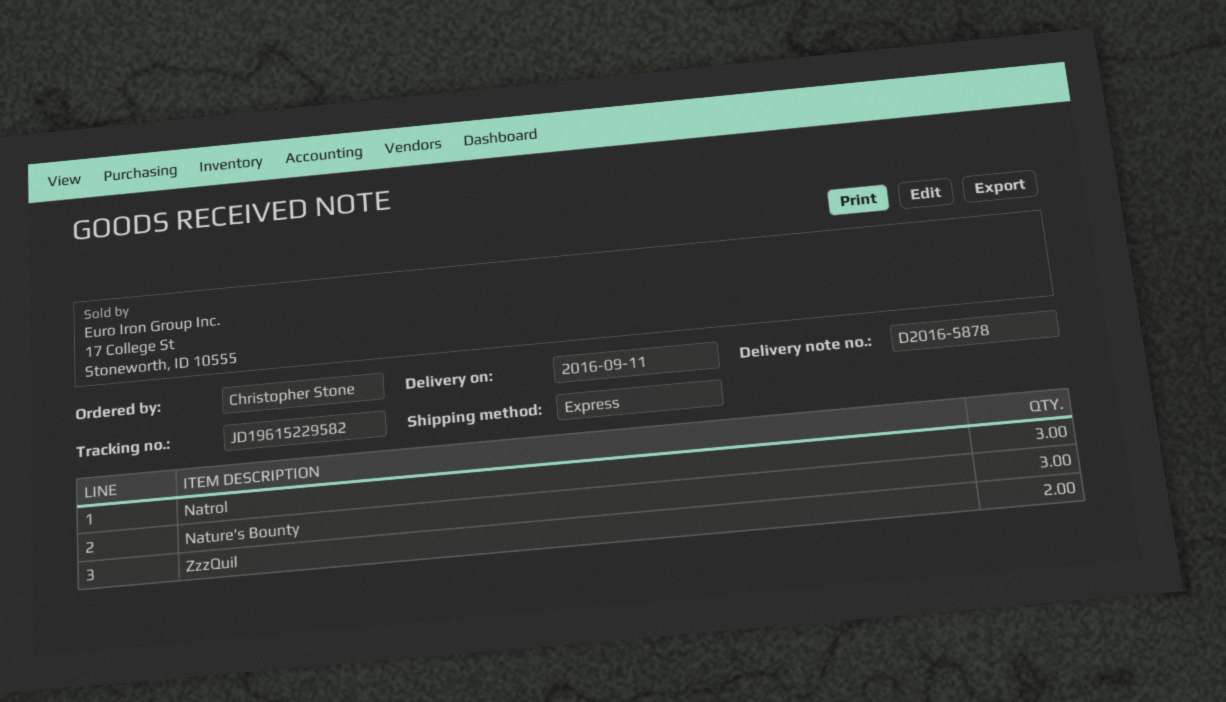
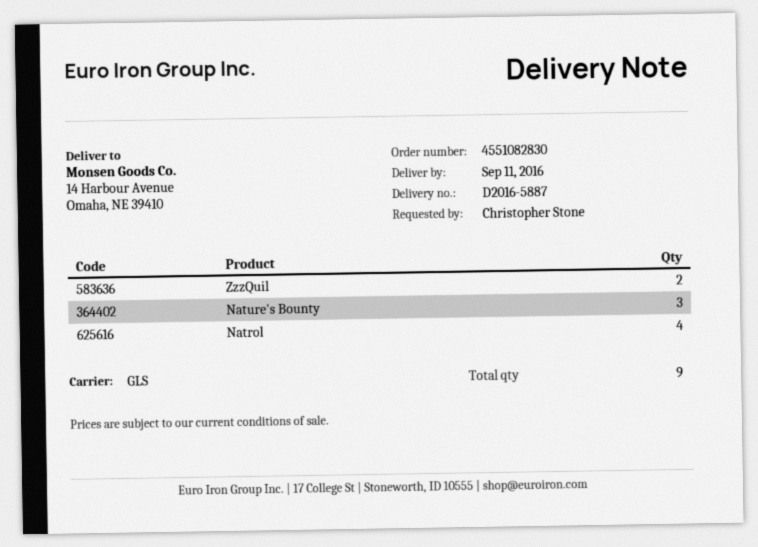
delivery note number: D2016-5878 -> D2016-5887
shipping method: express -> GLS
Natrol: 3 -> 4

